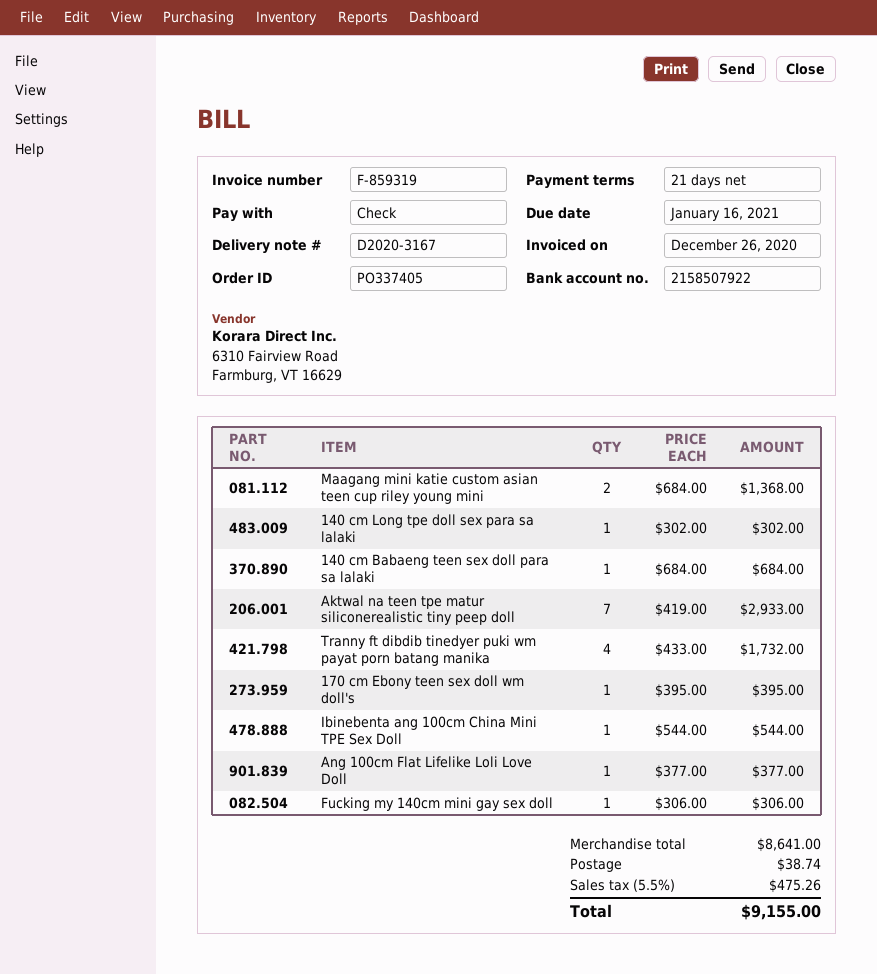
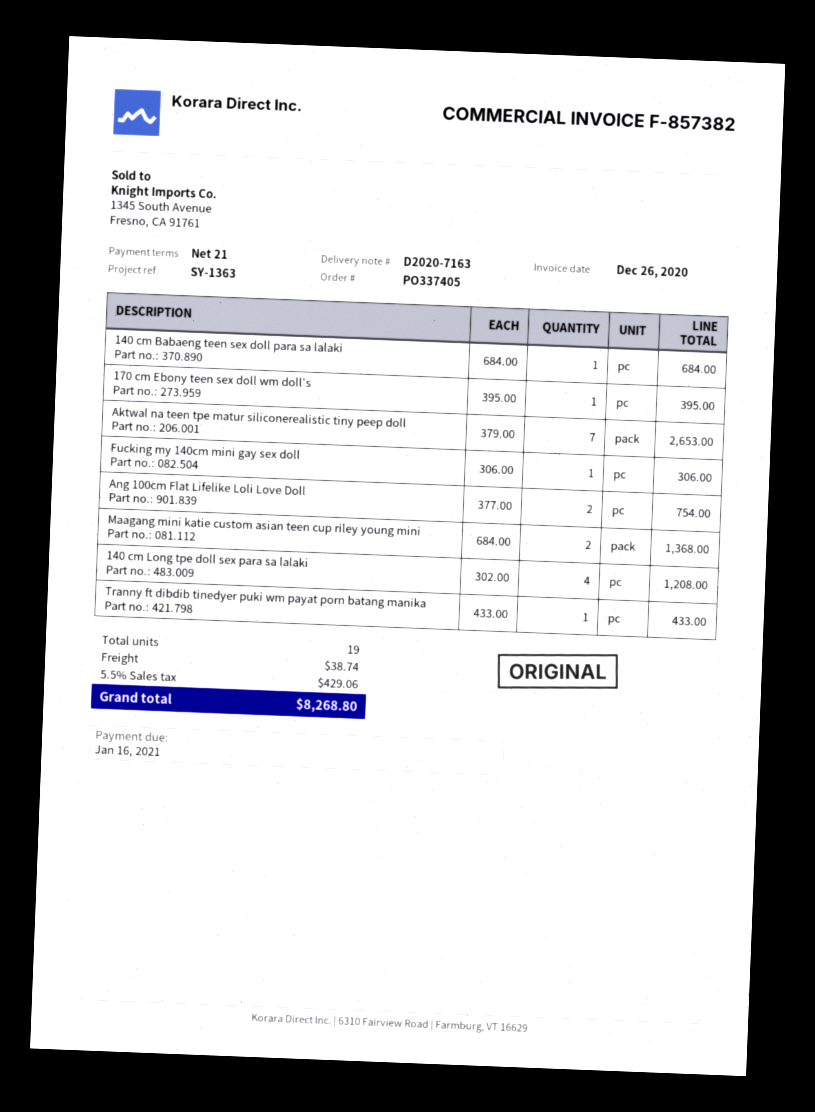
delivery note number: D2020-3167 -> D2020-7163
invoice number: F-859319 -> F-857382
140 cm Long tpe doll sex para sa lalaki: 1 x 302.00 = 302.00 -> 4 x 302.00 = 1208.00
Aktwal na teen tpe matur siliconerealistic tiny peep doll: 7 x 419.00 = 2933.00 -> 7 x 379.00 = 2653.00
Tranny ft dibdib tinedyer puki wm payat porn batang manika: 4 x 433.00 = 1732.00 -> 1 x 433.00 = 433.00
Ibinebenta ang 100cm China Mini TPE Sex Doll: 1 x 544.00 = 544.00 -> none
Ang 100cm Flat Lifelike Loli Love Doll: 1 x 377.00 = 377.00 -> 2 x 377.00 = 754.00
tax: 5.5% = 475.26 -> 5.5% = 429.06
total: 9155.00 -> 8268.80

